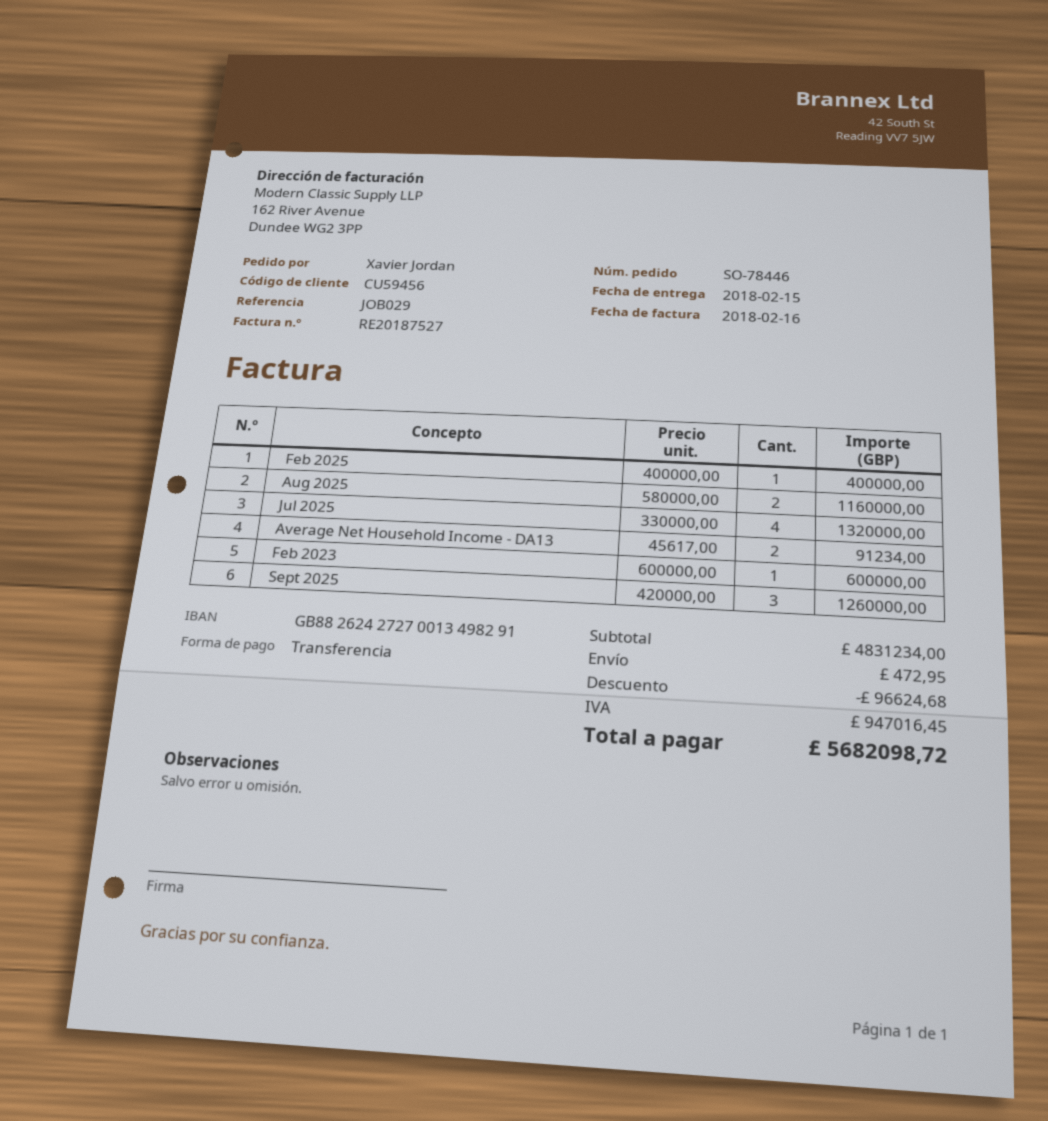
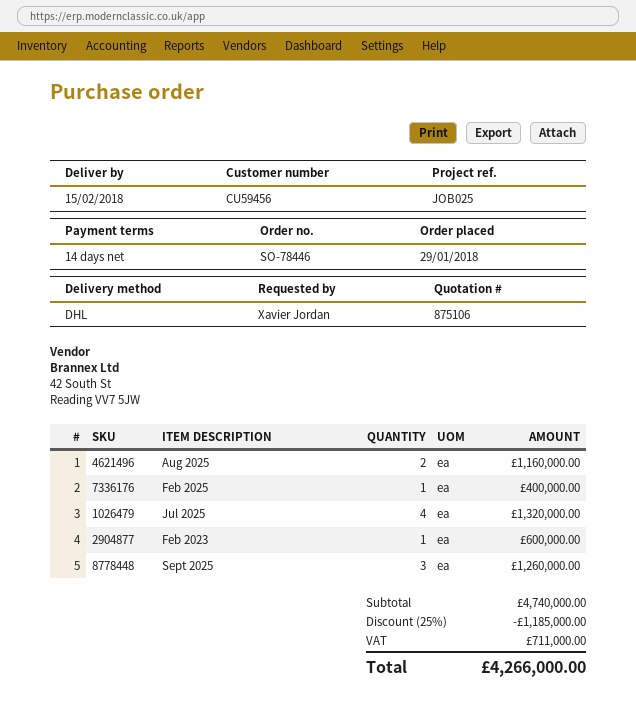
reference: JOB029 -> JOB025
Average Net Household Income - DA13: 2 for 91234.00 -> none
subtotal: 4831234.00 -> 4740000.00
discount: 96624.68 -> 1185000.00
shipping: 472.95 -> none
tax: 947016.45 -> 711000.00
total: 5682098.72 -> 4266000.00

